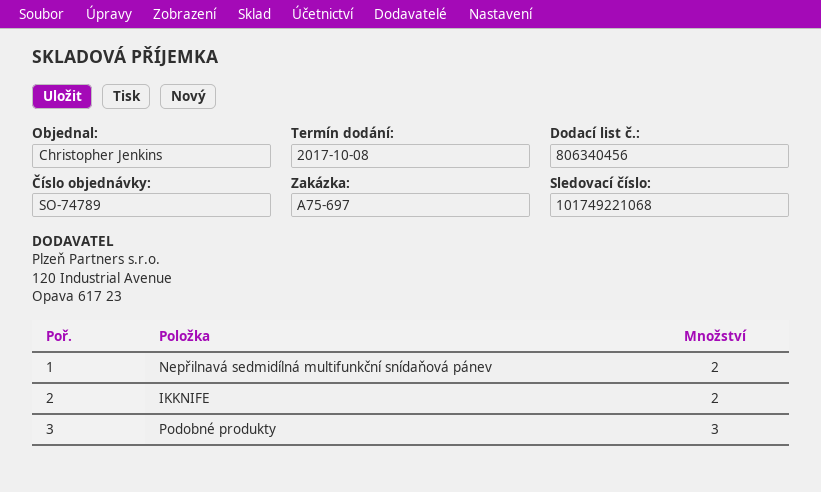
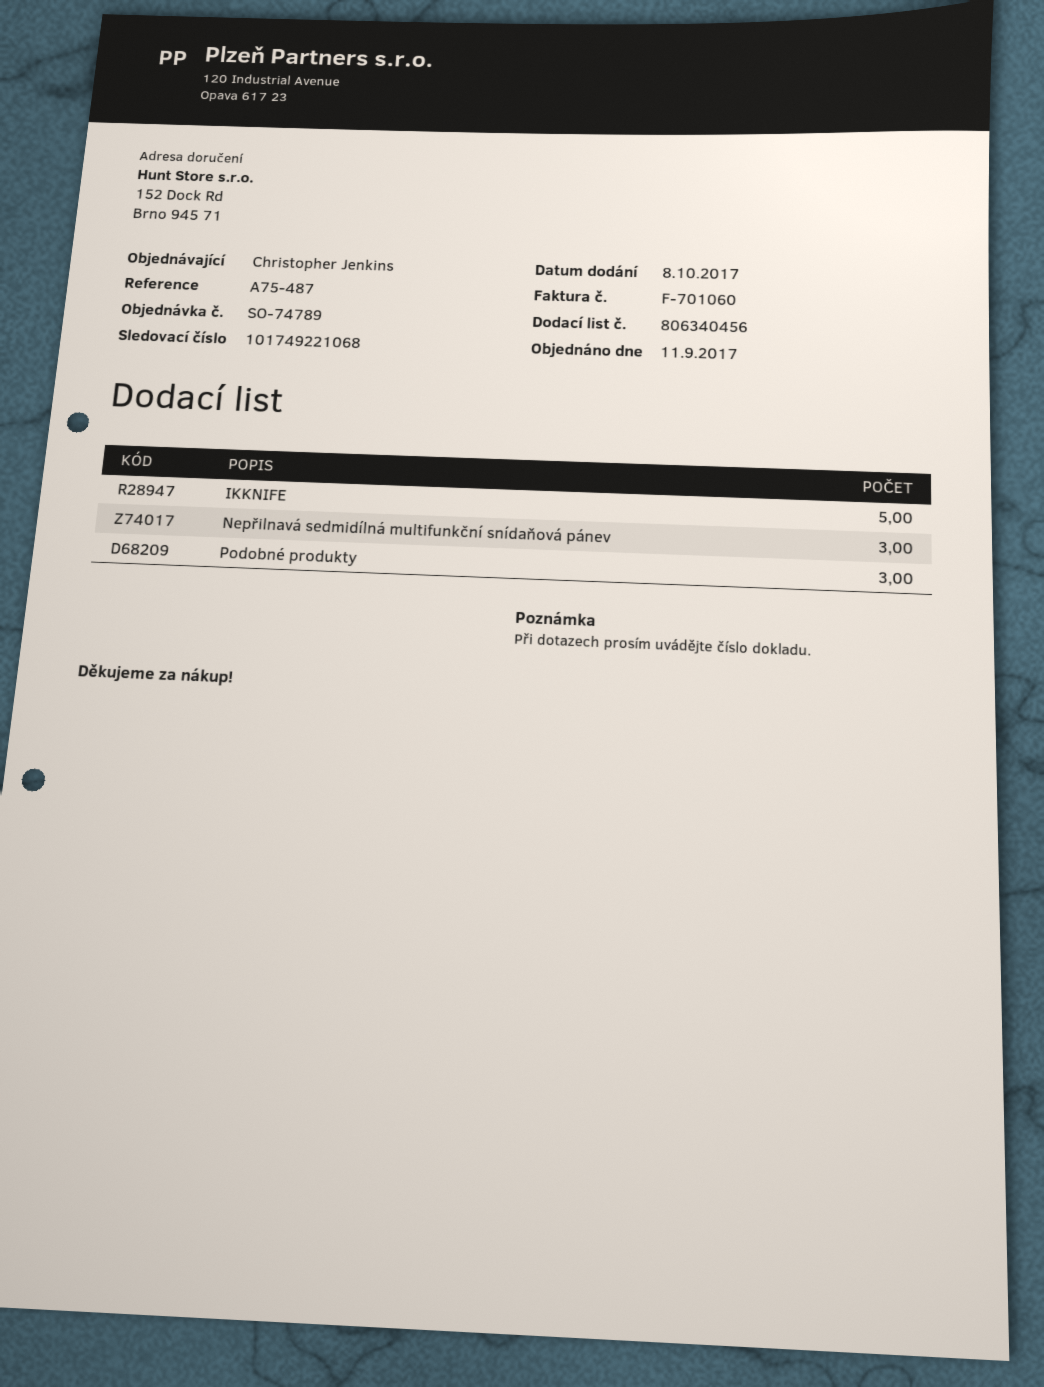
reference: A75-697 -> A75-487
Nepřilnavá sedmidílná multifunkční snídaňová pánev: 2 -> 3
IKKNIFE: 2 -> 5

